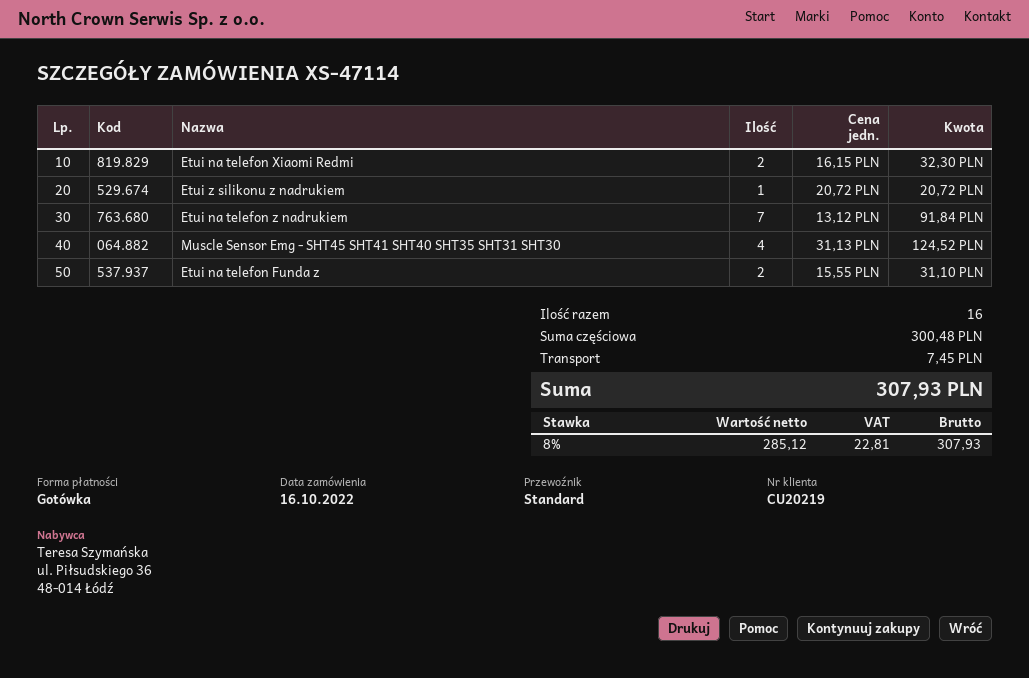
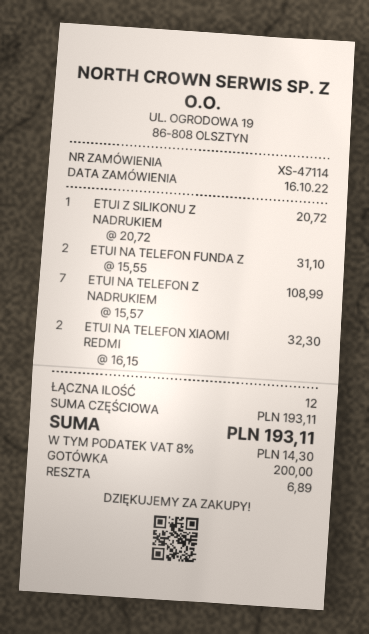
Etui na telefon z nadrukiem: 7 x 13.12 = 91.84 -> 7 x 15.57 = 108.99
Muscle Sensor Emg - SHT45 SHT41 SHT40 SHT35 SHT31 SHT30: 4 x 31.13 = 124.52 -> none
total quantity: 16 -> 12
subtotal: 300.48 -> 193.11
shipping: 7.45 -> none
tax: 8% = 22.81 -> 8% = 14.30
total: 307.93 -> 193.11

